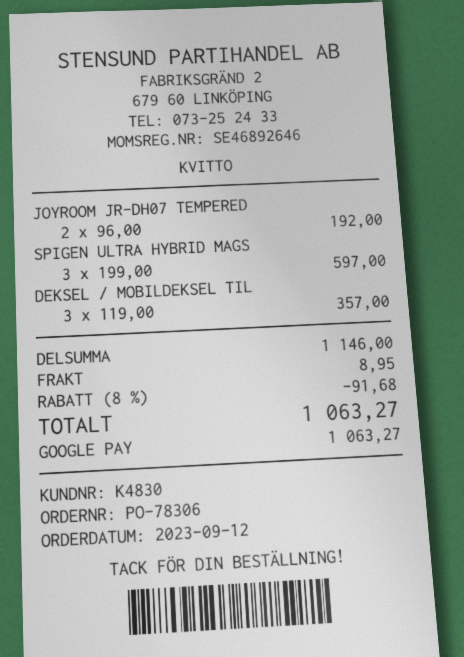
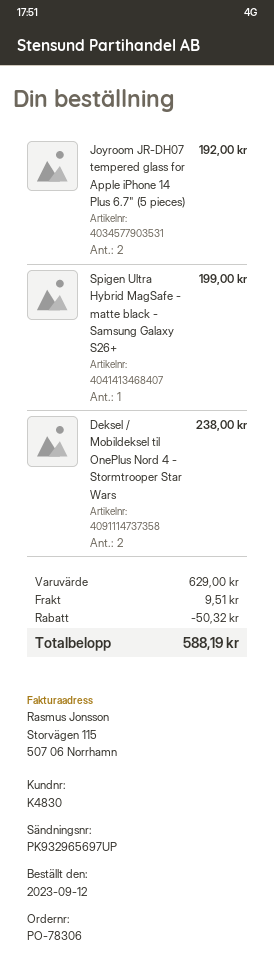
SPIGEN ULTRA HYBRID MAGS: 3 for 597.00 -> 1 for 199.00
DEKSEL / MOBILDEKSEL TIL: 3 for 357.00 -> 2 for 238.00
subtotal: 1146.00 -> 629.00
discount: 91.68 -> 50.32
shipping: 8.95 -> 9.51
total: 1063.27 -> 588.19

